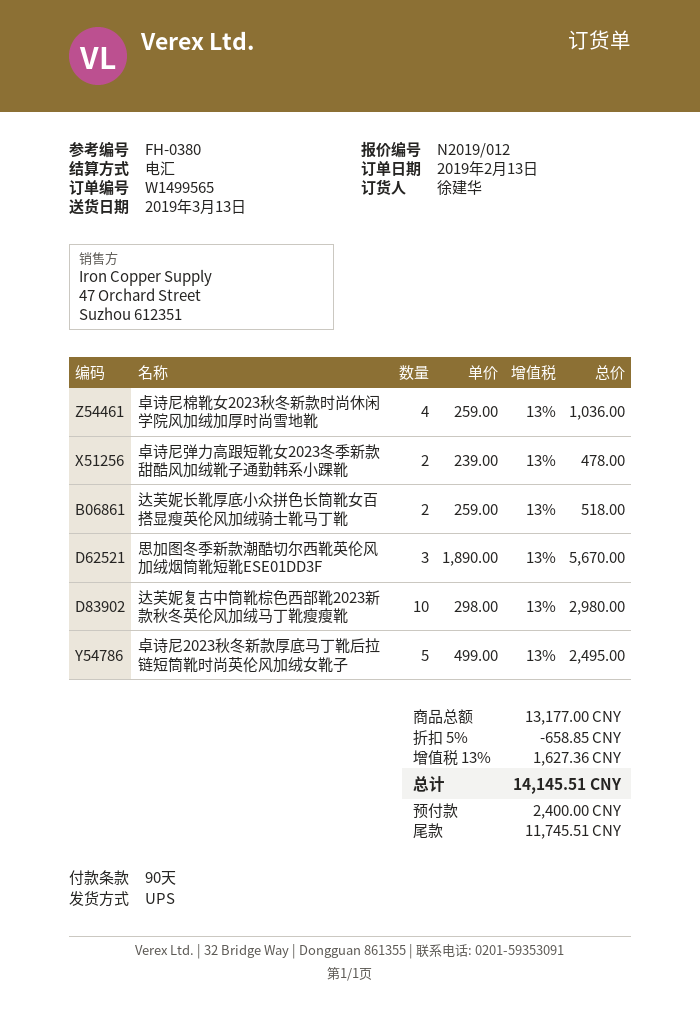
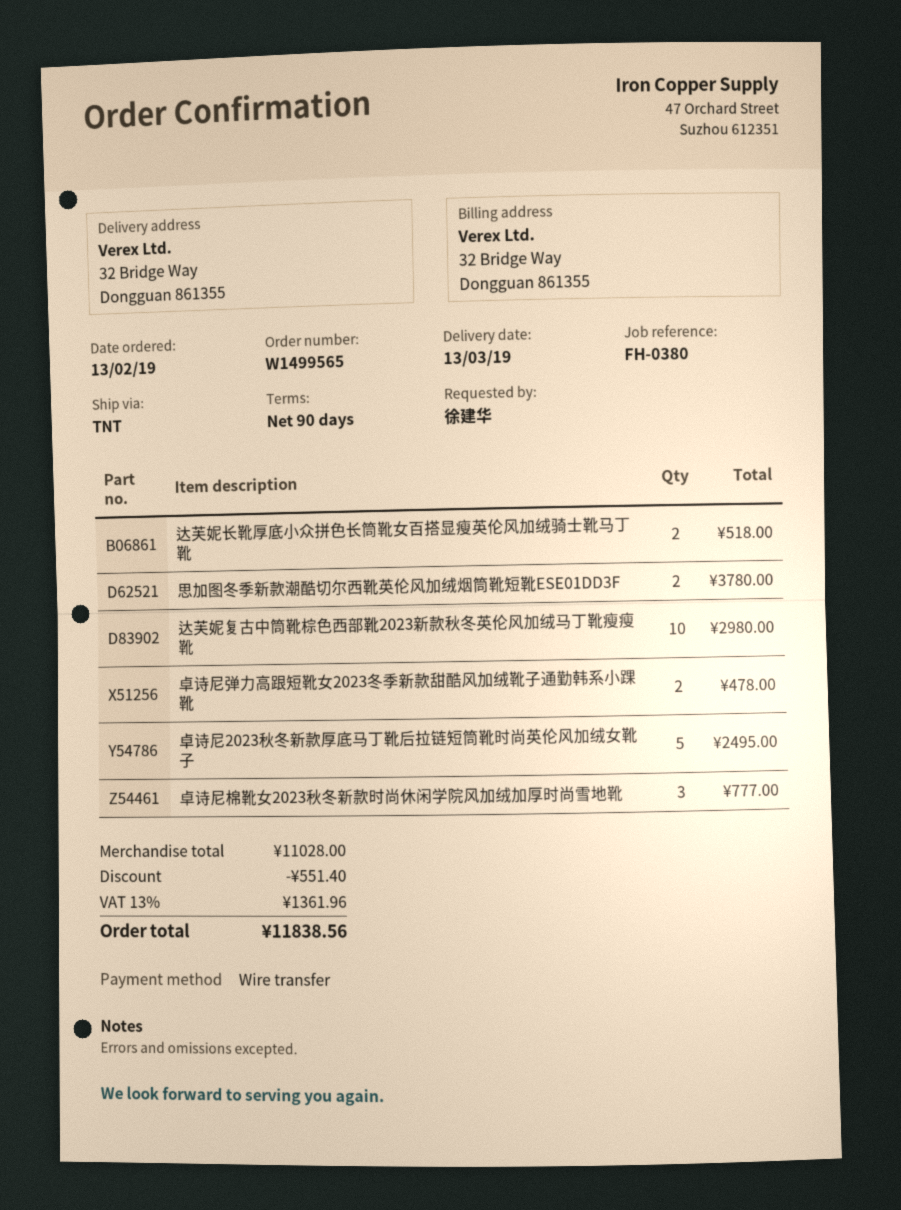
shipping method: UPS -> TNT
卓诗尼棉靴女2023秋冬新款时尚休闲学院风加绒加厚时尚雪地靴: 4 for 1036.00 -> 3 for 777.00
思加图冬季新款潮酷切尔西靴英伦风加绒烟筒靴短靴ESE01DD3F: 3 for 5670.00 -> 2 for 3780.00
subtotal: 13177.00 -> 11028.00
discount: 658.85 -> 551.40
tax: 13% = 1627.36 -> 13% = 1361.96
total: 14145.51 -> 11838.56

